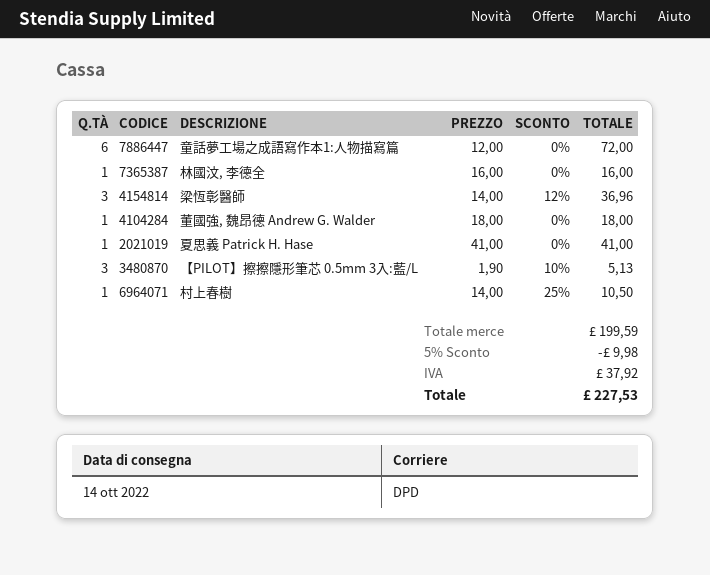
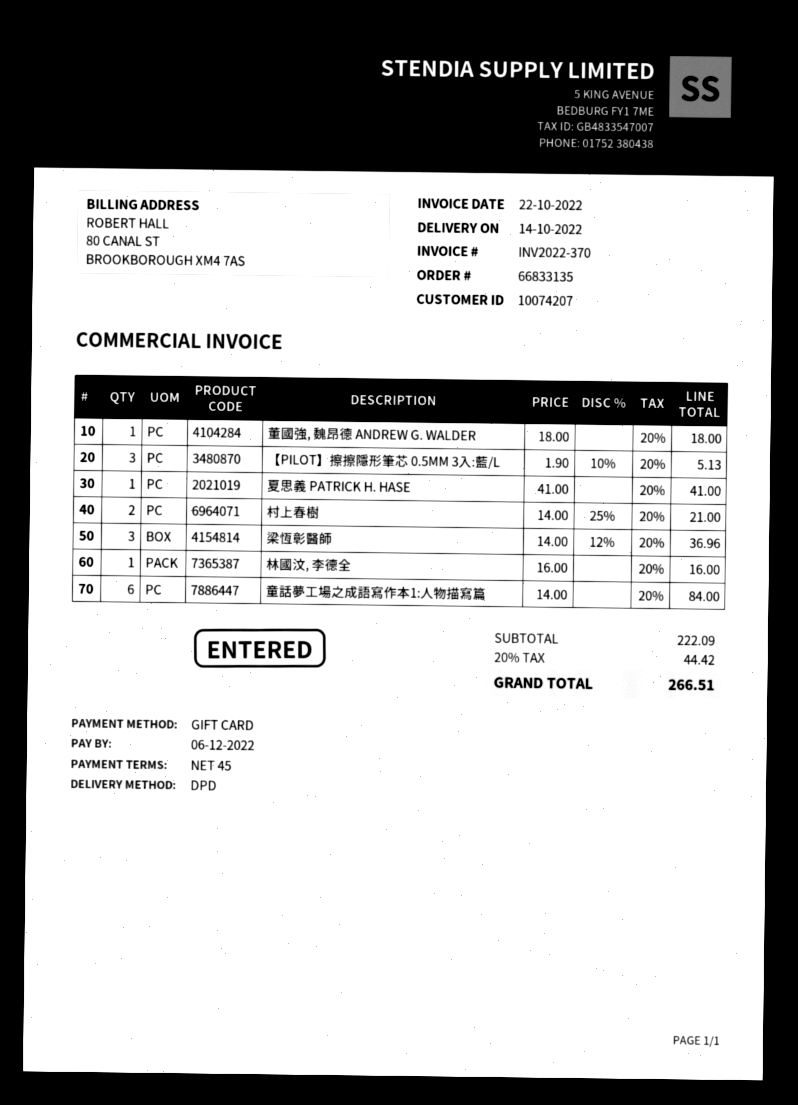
童話夢工場之成語寫作本1:人物描寫篇: 6 x 12.00 = 72.00 -> 6 x 14.00 = 84.00
村上春樹: 1 x 14.00 - 25% = 10.50 -> 2 x 14.00 - 25% = 21.00
subtotal: 199.59 -> 222.09
discount: 5% = 9.98 -> none
tax: 37.92 -> 44.42
total: 227.53 -> 266.51

